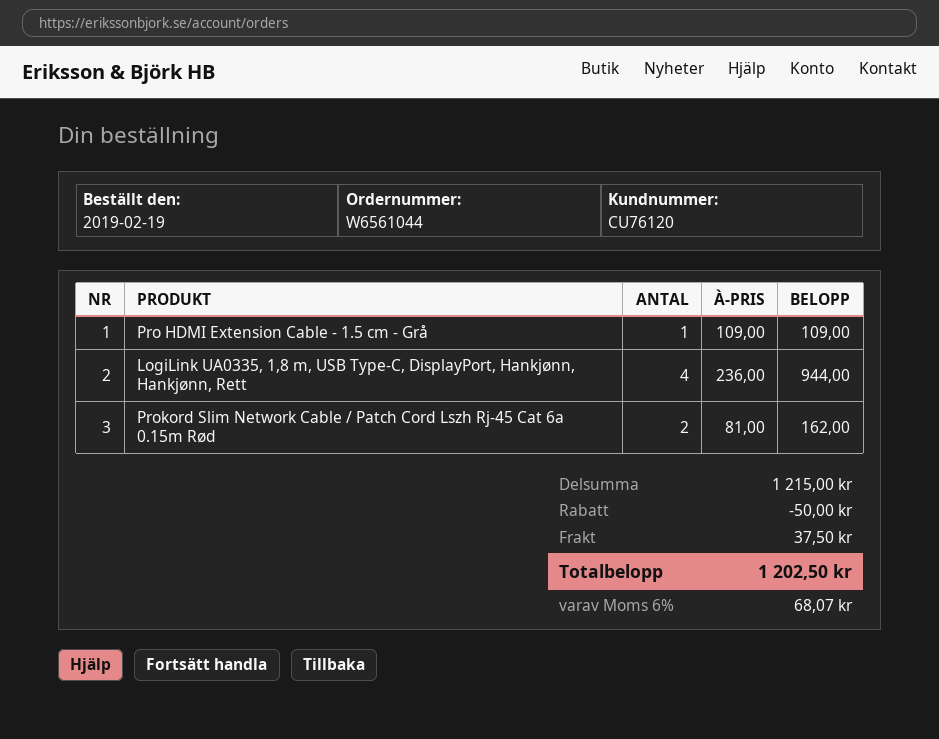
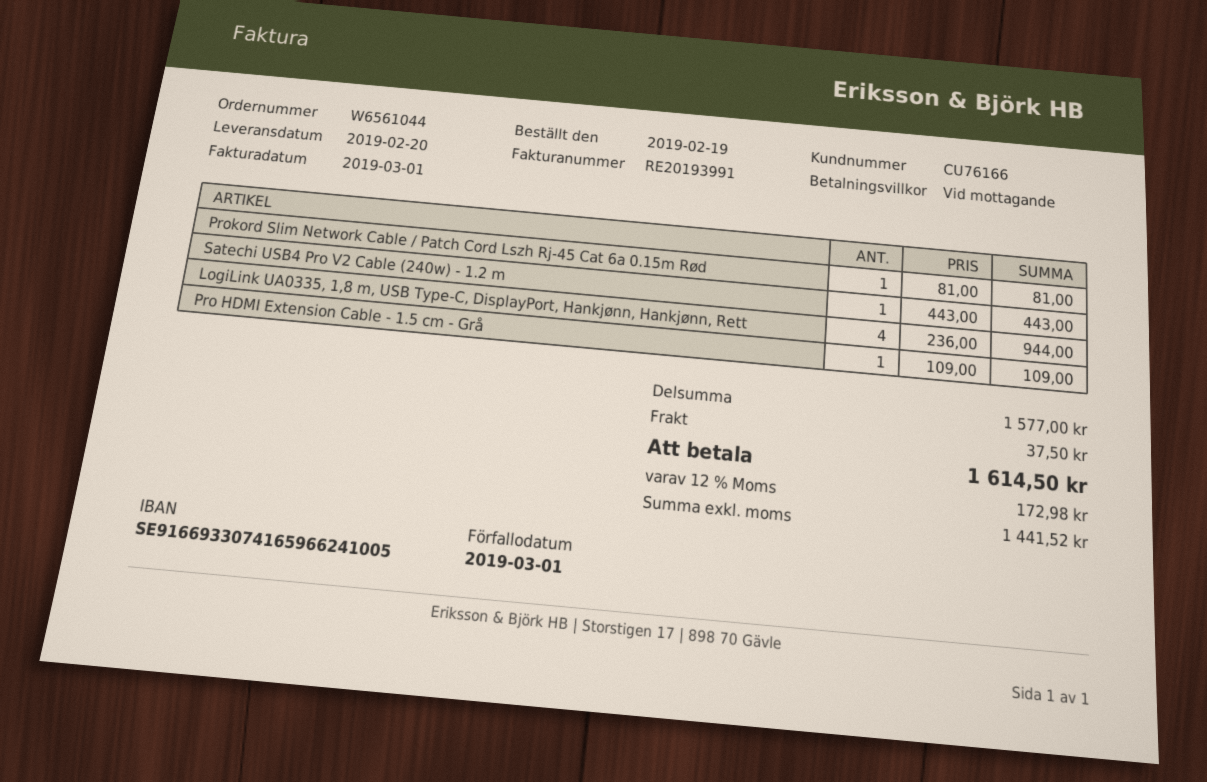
customer number: CU76120 -> CU76166
Prokord Slim Network Cable / Patch Cord Lszh Rj-45 Cat 6a 0.15m Rød: 2 x 81.00 = 162.00 -> 1 x 81.00 = 81.00
Satechi USB4 Pro V2 Cable (240w) - 1.2 m: none -> 1 x 443.00 = 443.00
subtotal: 1215.00 -> 1577.00
discount: 50.00 -> none
tax: 6% = 68.07 -> 12% = 172.98
total: 1202.50 -> 1614.50

